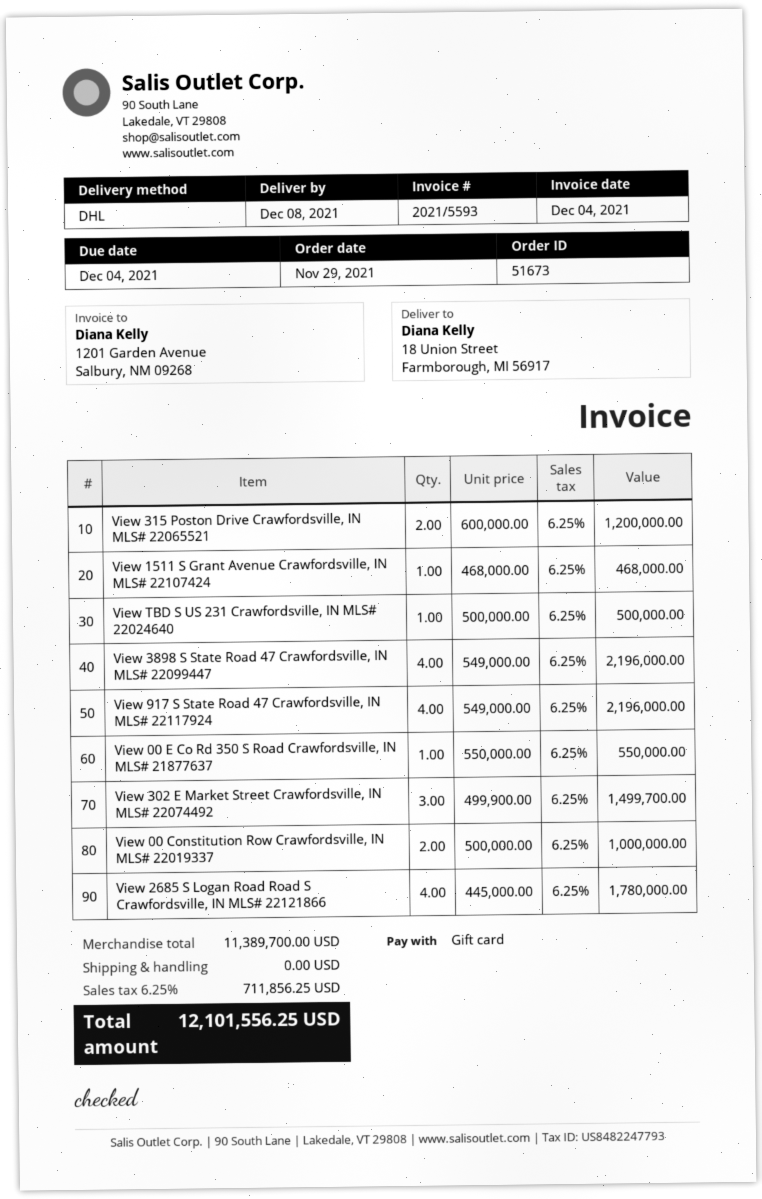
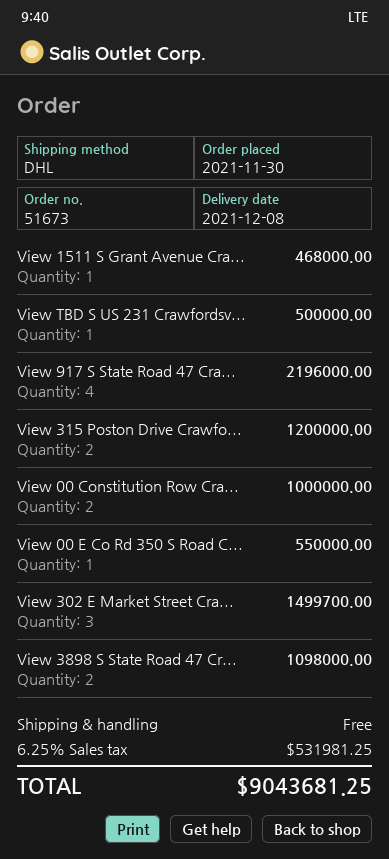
order date: 2021-11-29 -> 2021-11-30
View 3898 S State Road 47 Crawfordsville, IN MLS# 22099447: 4 for 2196000.00 -> 2 for 1098000.00
View 2685 S Logan Road Road S Crawfordsville, IN MLS# 22121866: 4 for 1780000.00 -> none
tax: 6.25% = 711856.25 -> 6.25% = 531981.25
total: 12101556.25 -> 9043681.25

